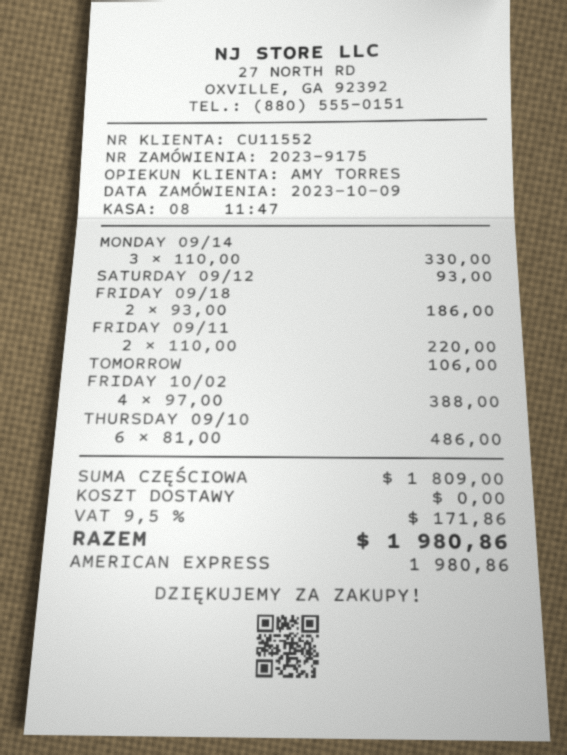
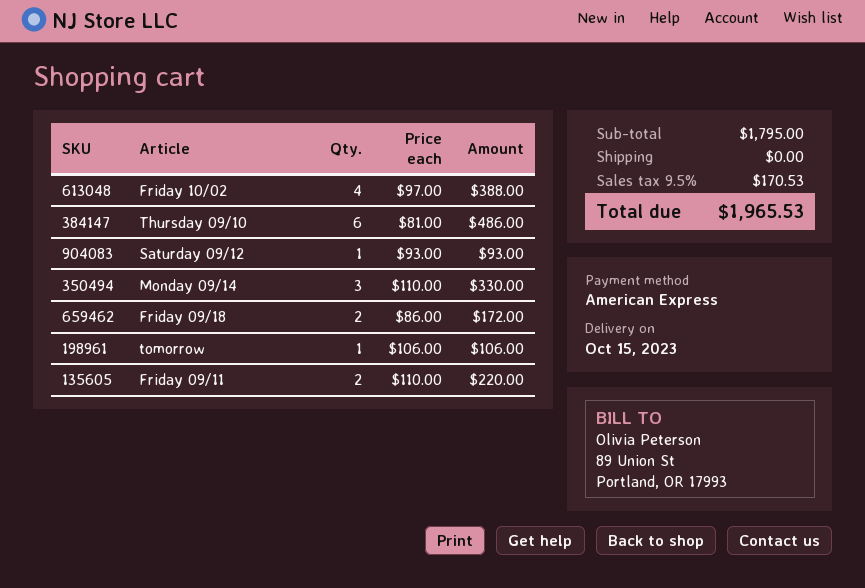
FRIDAY 09/18: 2 x 93.00 = 186.00 -> 2 x 86.00 = 172.00
subtotal: 1809.00 -> 1795.00
tax: 9.5% = 171.86 -> 9.5% = 170.53
total: 1980.86 -> 1965.53

